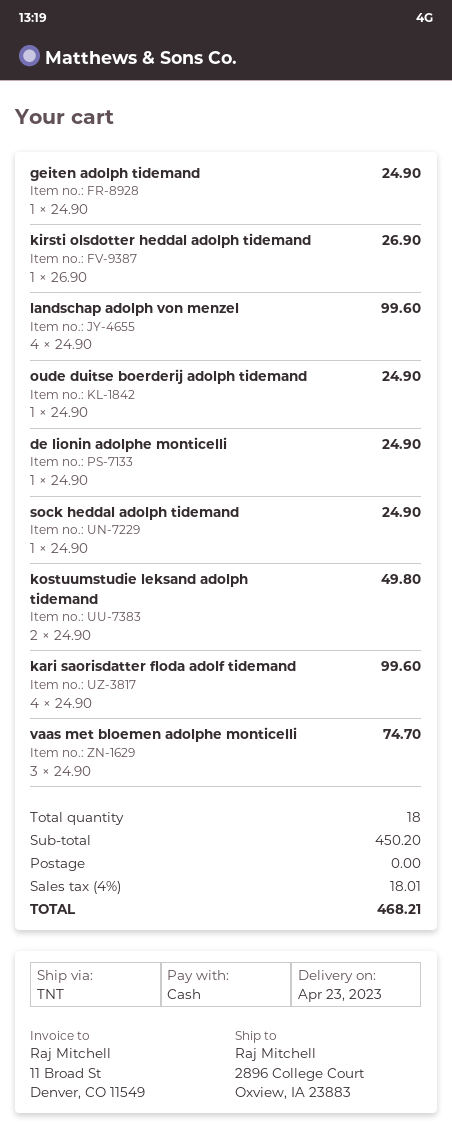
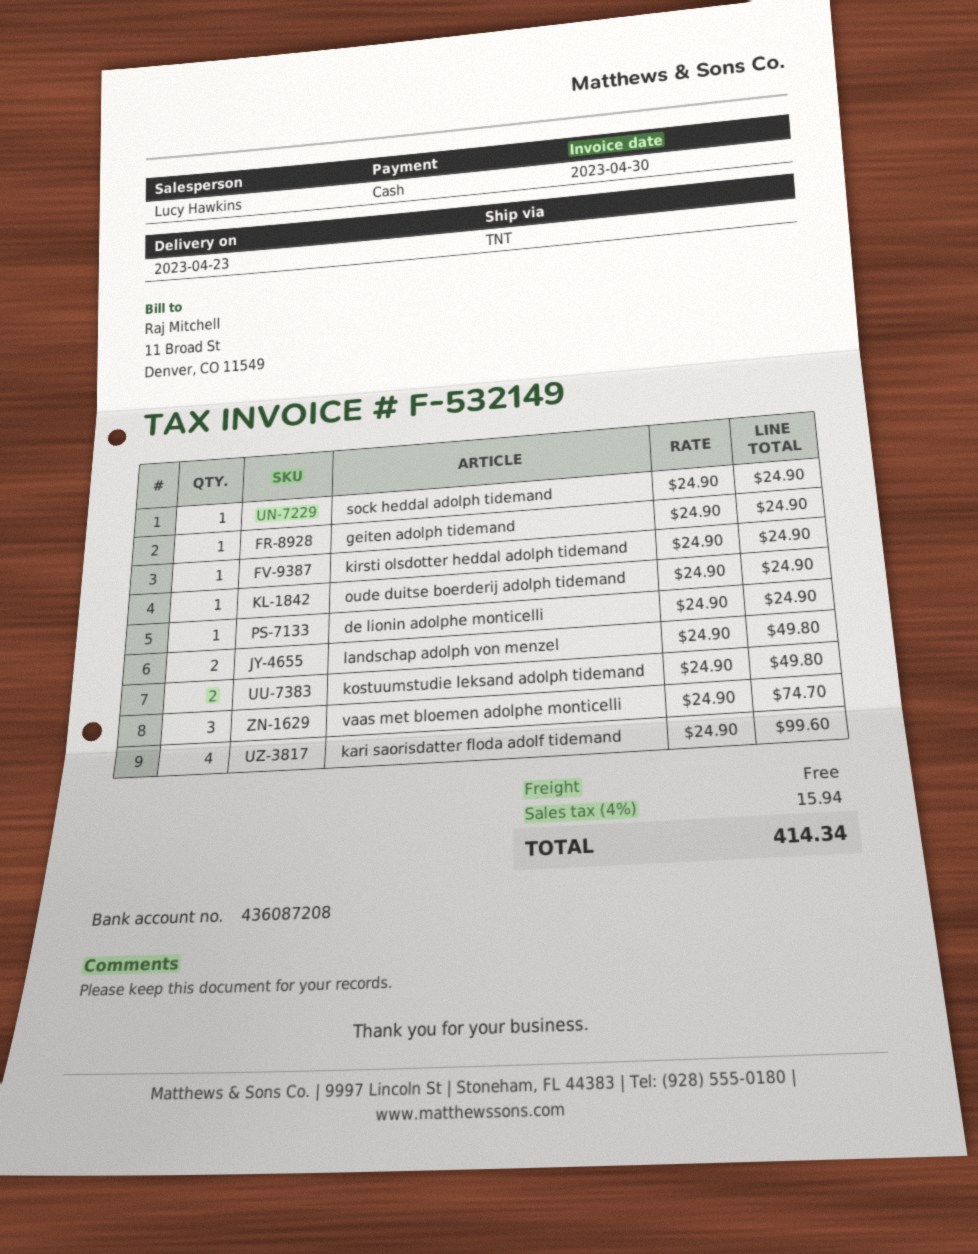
kirsti olsdotter heddal adolph tidemand: 1 x 26.90 = 26.90 -> 1 x 24.90 = 24.90
landschap adolph von menzel: 4 x 24.90 = 99.60 -> 2 x 24.90 = 49.80
tax: 4% = 18.01 -> 4% = 15.94
total: 468.21 -> 414.34

